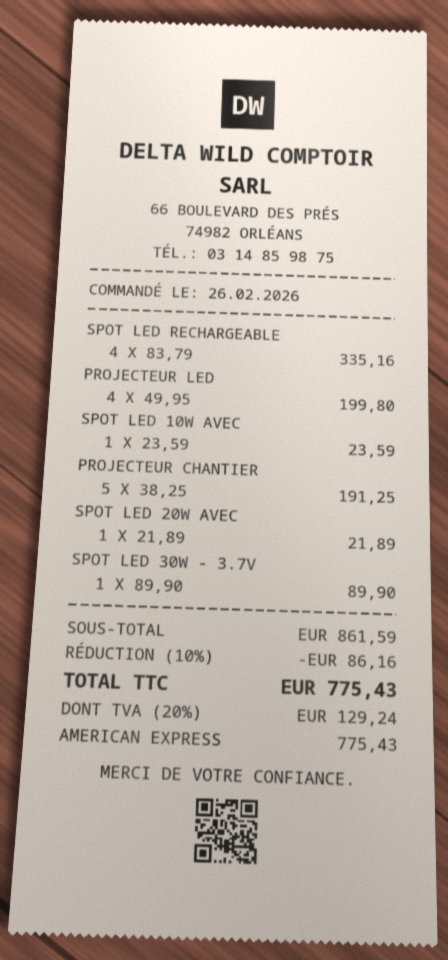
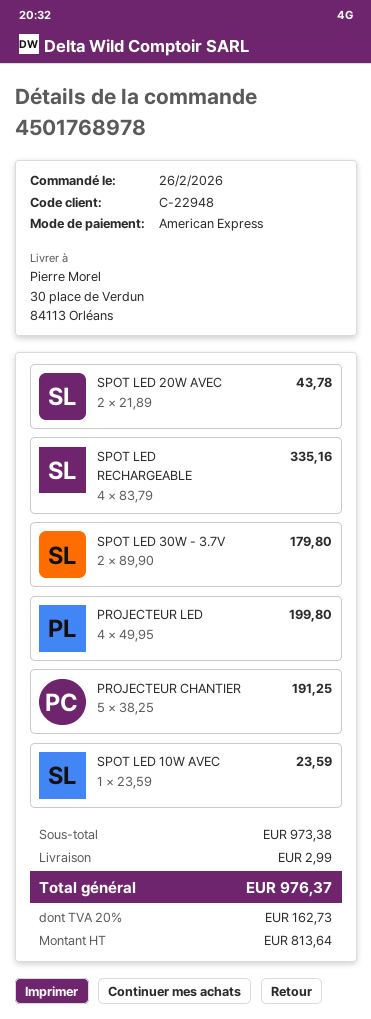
SPOT LED 20W AVEC: 1 x 21.89 = 21.89 -> 2 x 21.89 = 43.78
SPOT LED 30W - 3.7V: 1 x 89.90 = 89.90 -> 2 x 89.90 = 179.80
subtotal: 861.59 -> 973.38
discount: 10% = 86.16 -> none
shipping: none -> 2.99
tax: 20% = 129.24 -> 20% = 162.73
total: 775.43 -> 976.37

